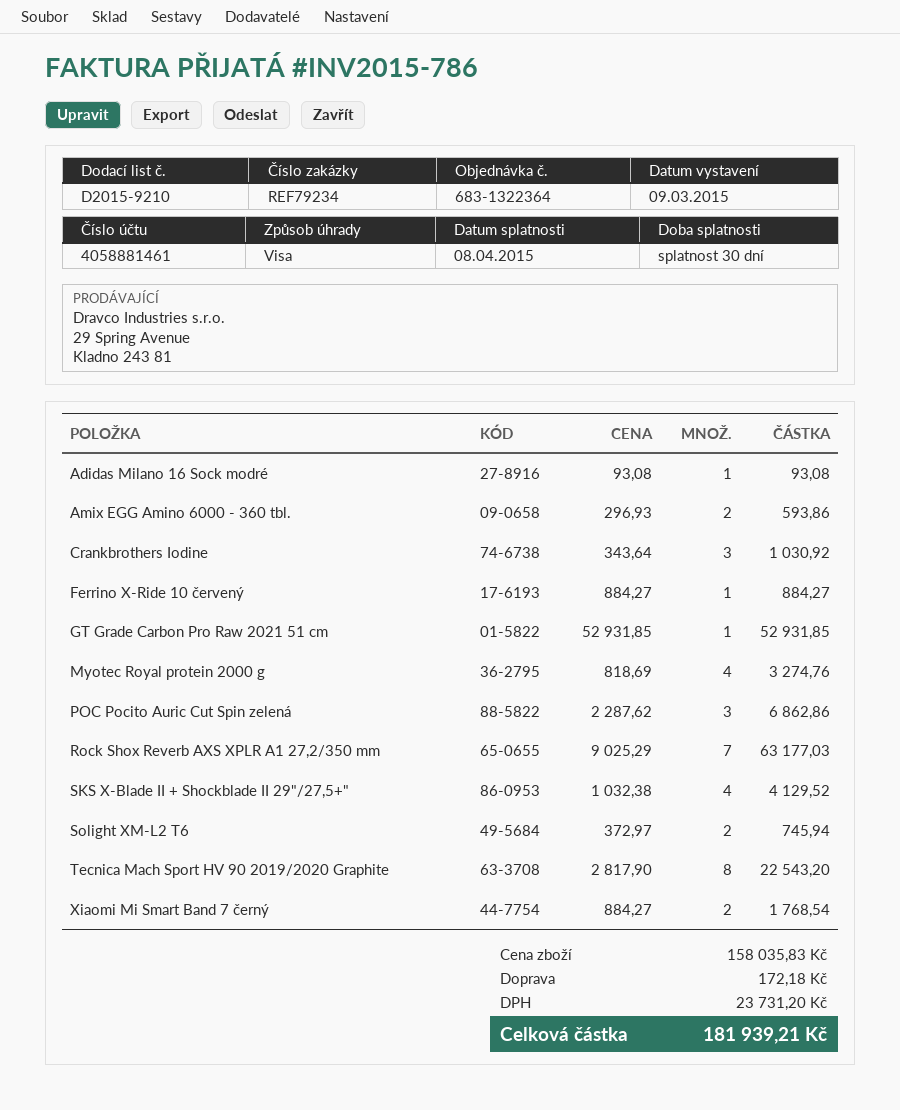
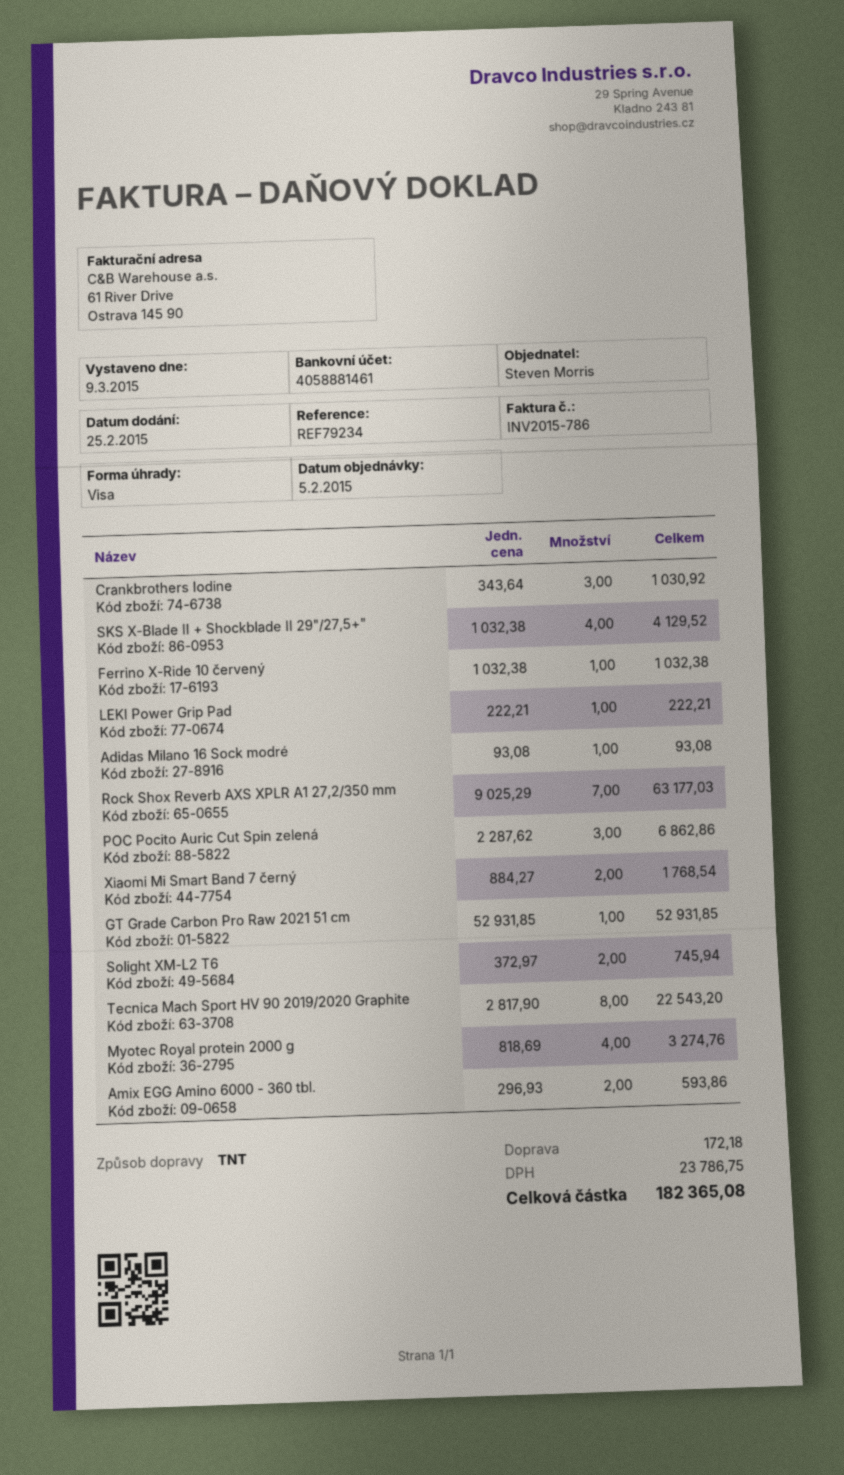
Ferrino X-Ride 10 červený: 1 x 884.27 = 884.27 -> 1 x 1032.38 = 1032.38
LEKI Power Grip Pad: none -> 1 x 222.21 = 222.21
tax: 23731.20 -> 23786.75
total: 181939.21 -> 182365.08

